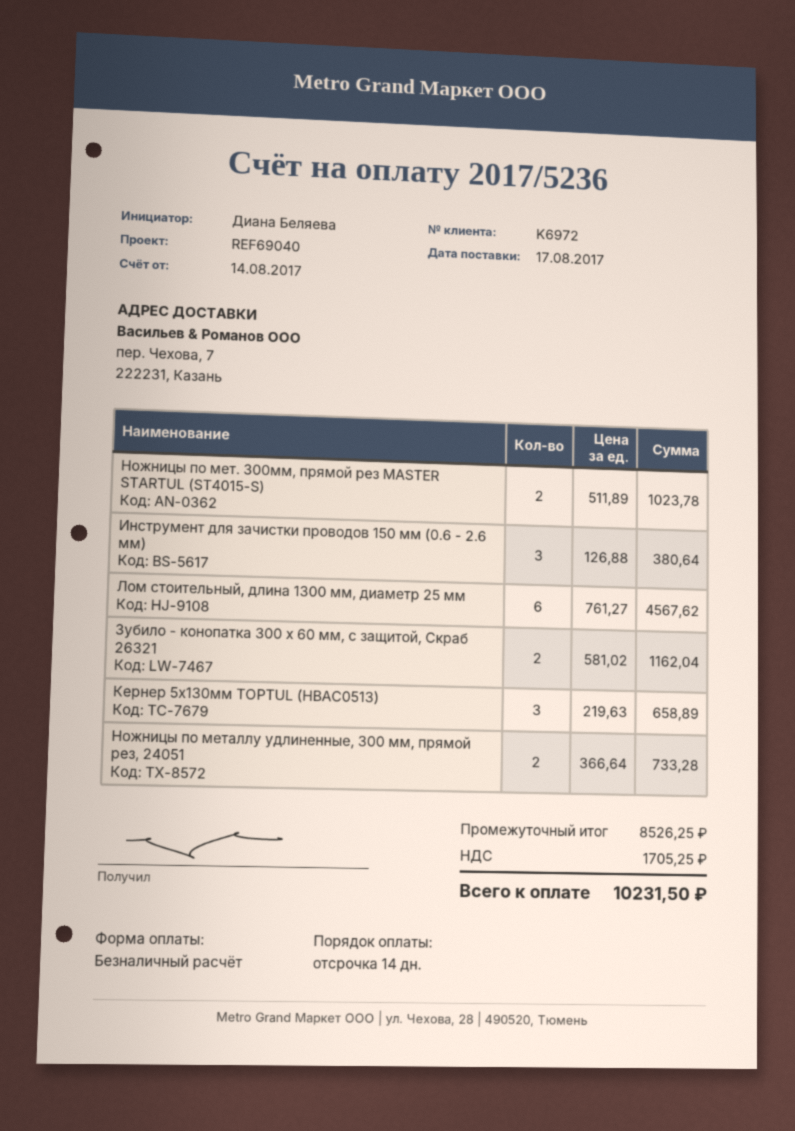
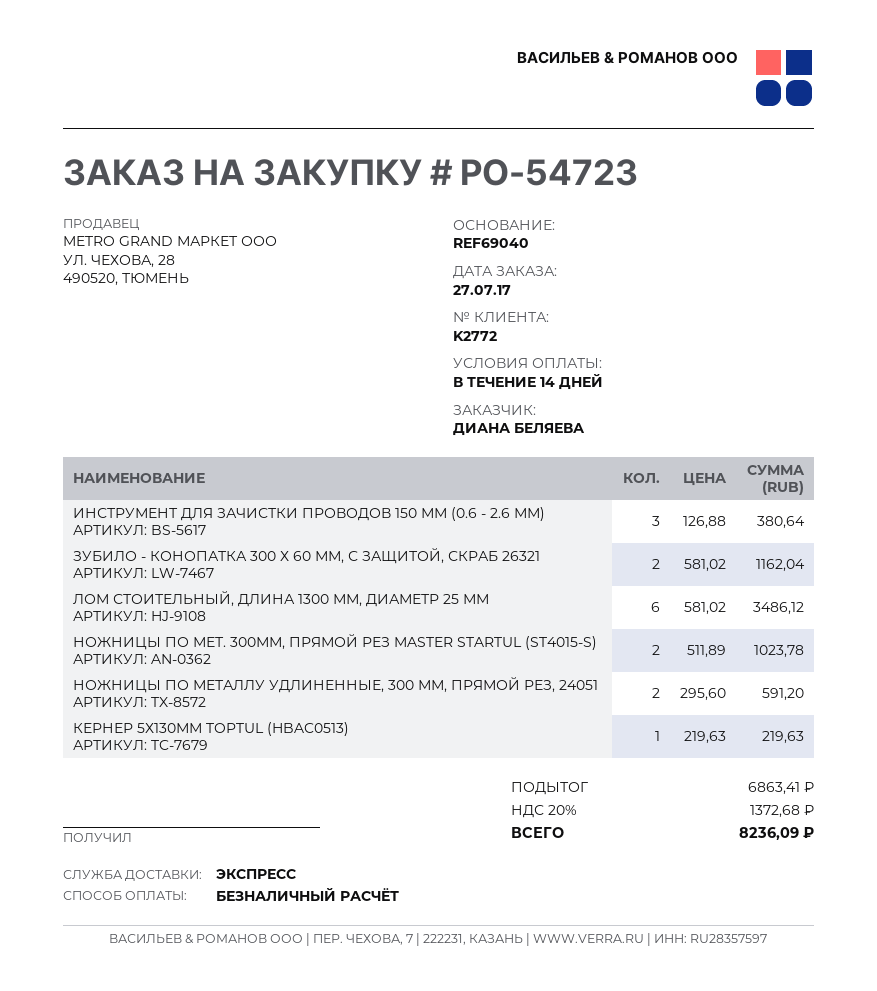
customer number: K6972 -> K2772
Лом стоительный, длина 1300 мм, диаметр 25 мм: 6 x 761.27 = 4567.62 -> 6 x 581.02 = 3486.12
Кернер 5х130мм TOPTUL (HBAC0513): 3 x 219.63 = 658.89 -> 1 x 219.63 = 219.63
Ножницы по металлу удлиненные, 300 мм, прямой рез, 24051: 2 x 366.64 = 733.28 -> 2 x 295.60 = 591.20
subtotal: 8526.25 -> 6863.41
tax: 1705.25 -> 1372.68
total: 10231.50 -> 8236.09

